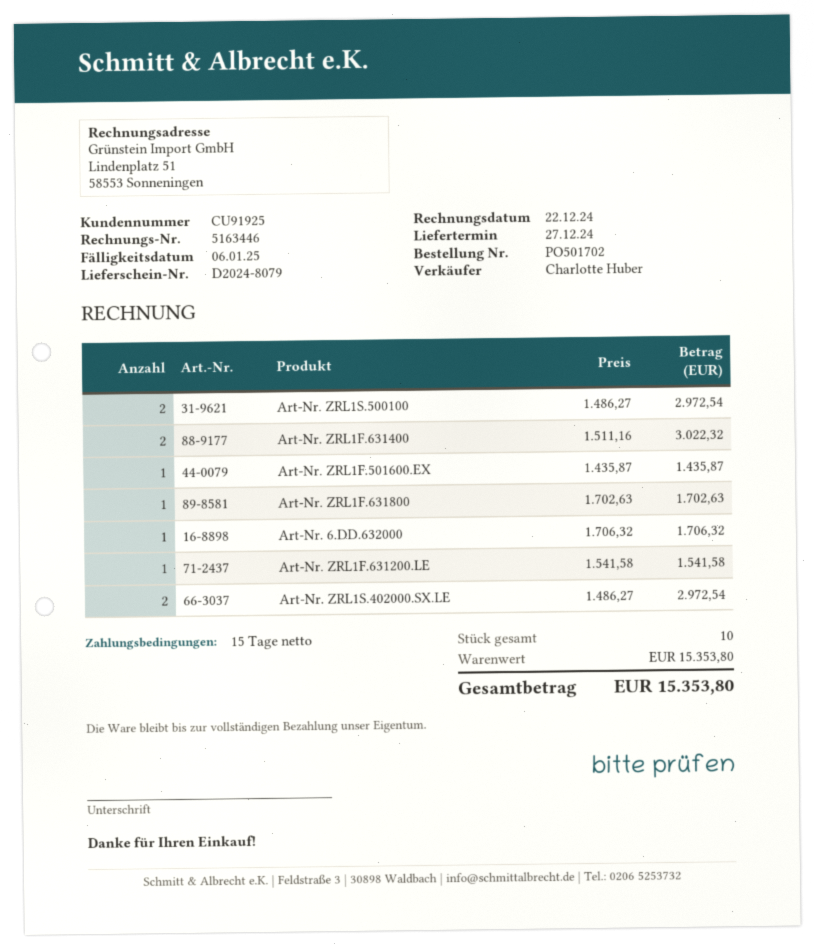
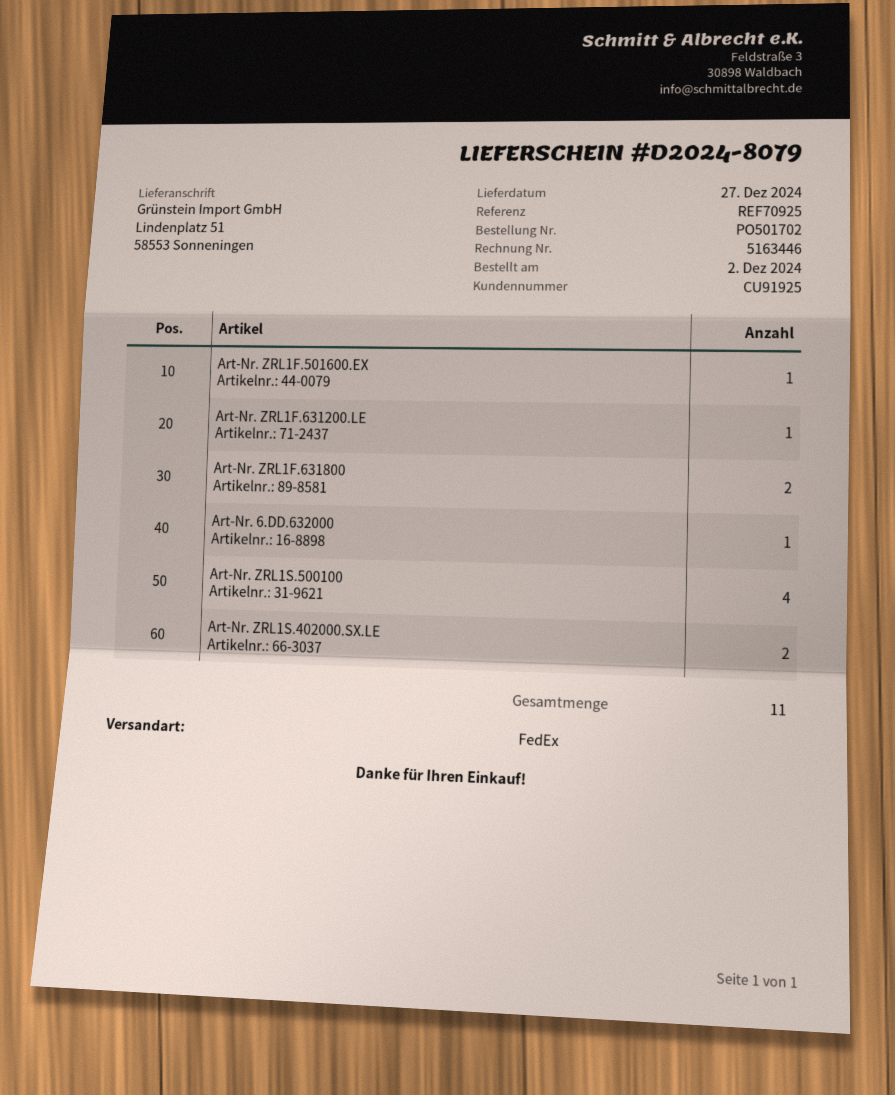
Art-Nr. ZRL1S.500100: 2 -> 4
Art-Nr. ZRL1F.631400: 2 -> none
Art-Nr. ZRL1F.631800: 1 -> 2
total quantity: 10 -> 11

